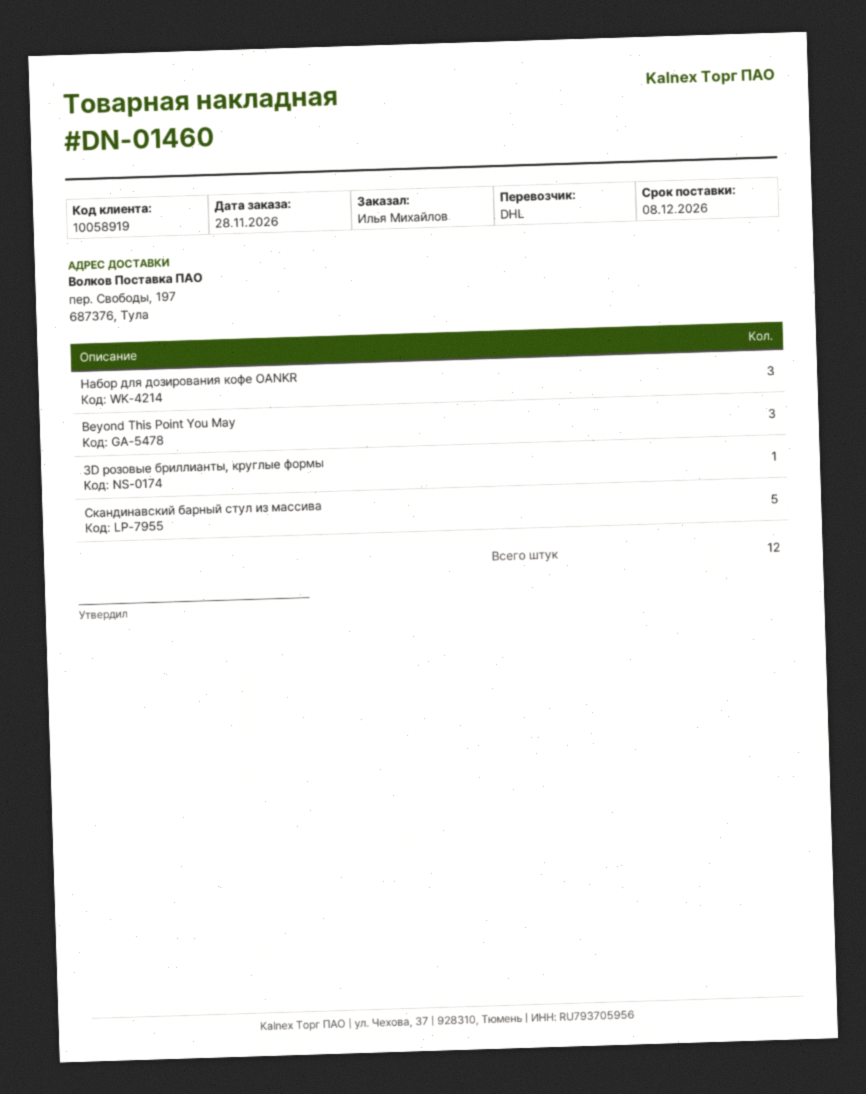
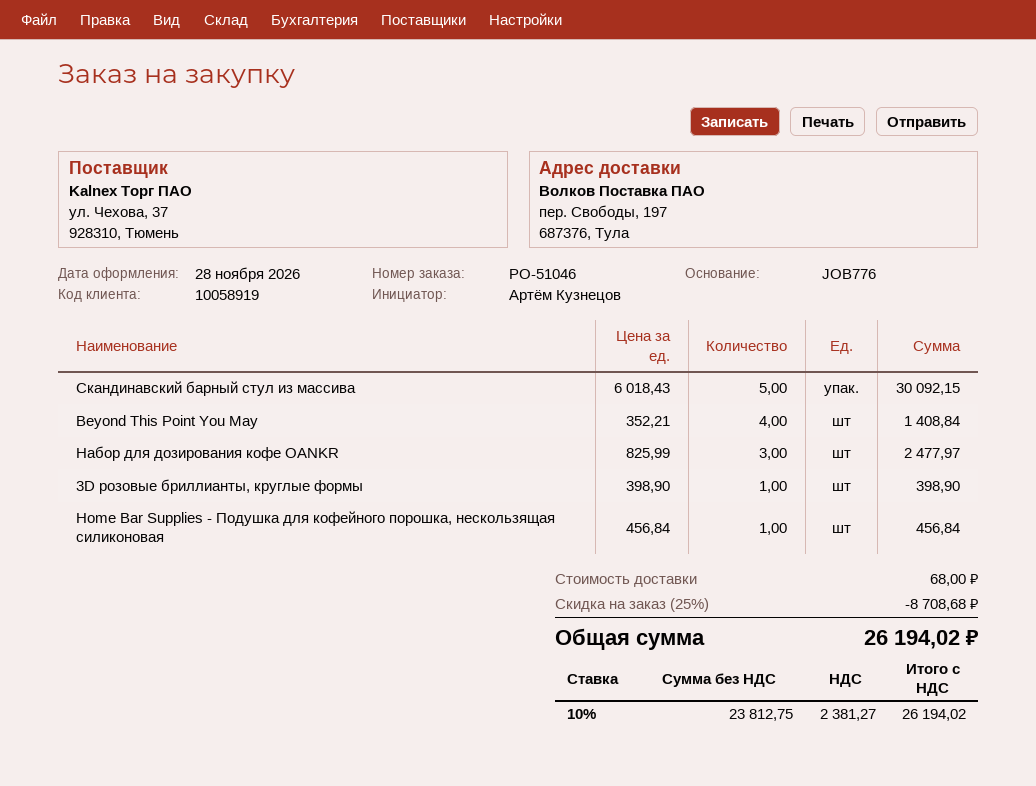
ordered by: Илья Михайлов -> Артём Кузнецов
Beyond This Point You May: 3 -> 4
Home Bar Supplies - Подушка для кофейного порошка, нескользящая силиконовая: none -> 1

